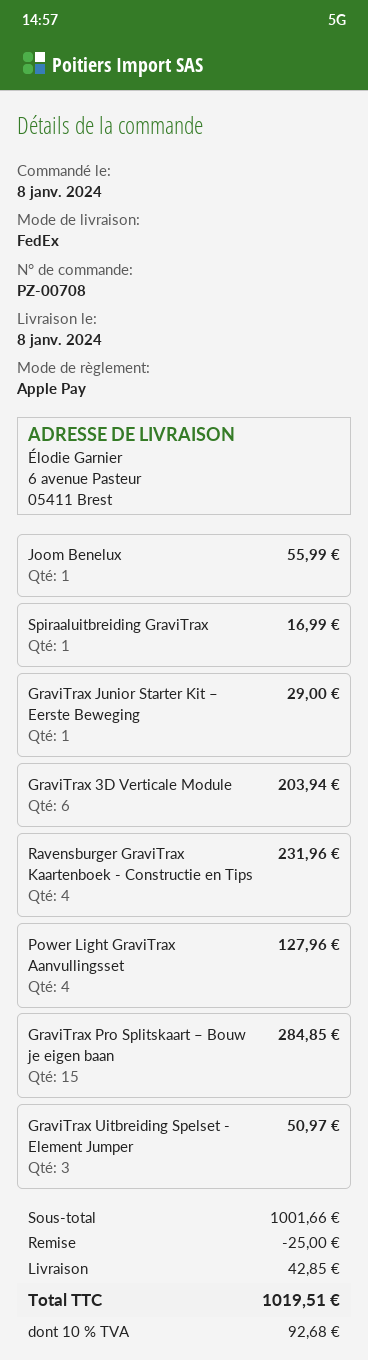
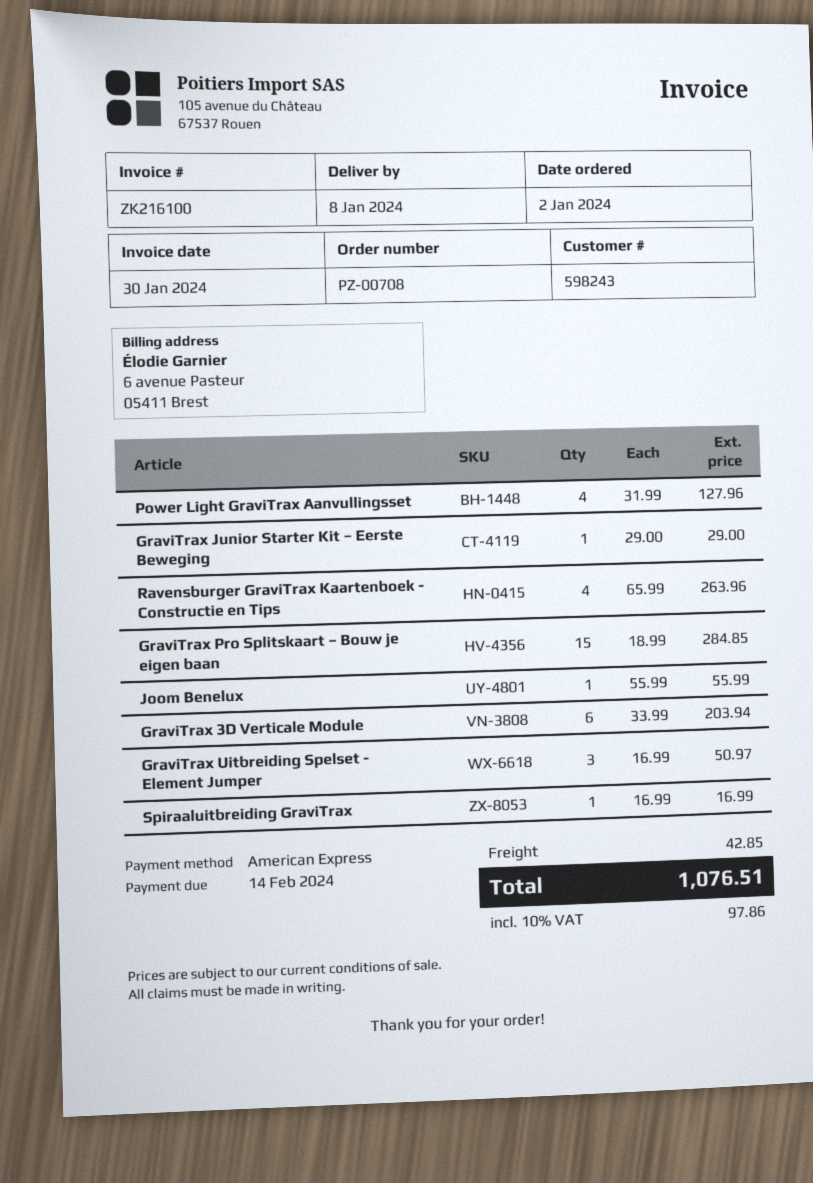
order date: 2024-01-08 -> 2024-01-02
payment method: Apple Pay -> American Express
Ravensburger GraviTrax Kaartenboek - Constructie en Tips: 4 for 231.96 -> 4 for 263.96
discount: 25.00 -> none
tax: 10% = 92.68 -> 10% = 97.86
total: 1019.51 -> 1076.51

